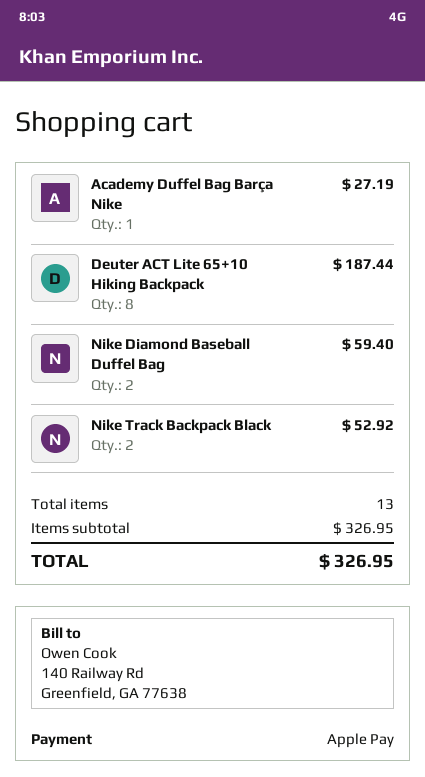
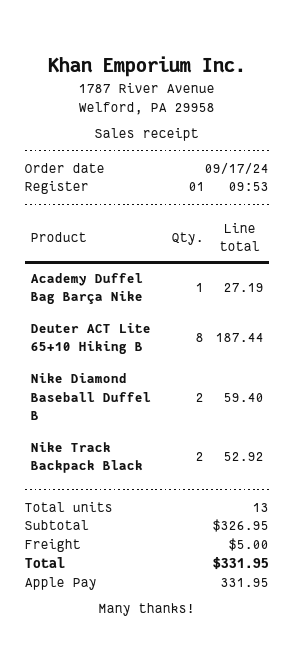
shipping: none -> 5.00
total: 326.95 -> 331.95

